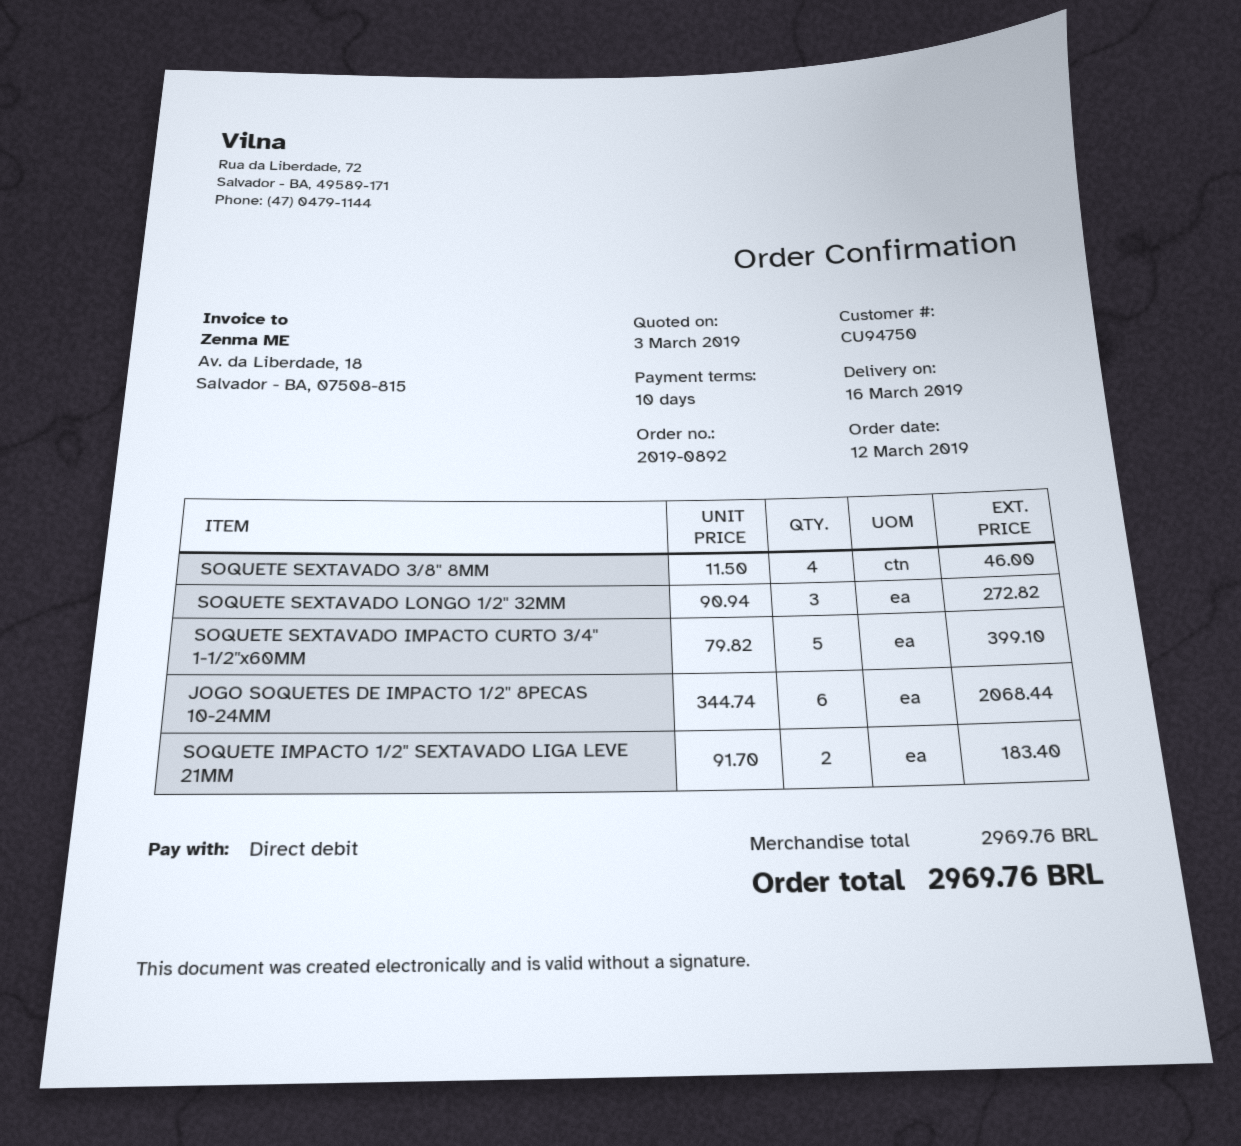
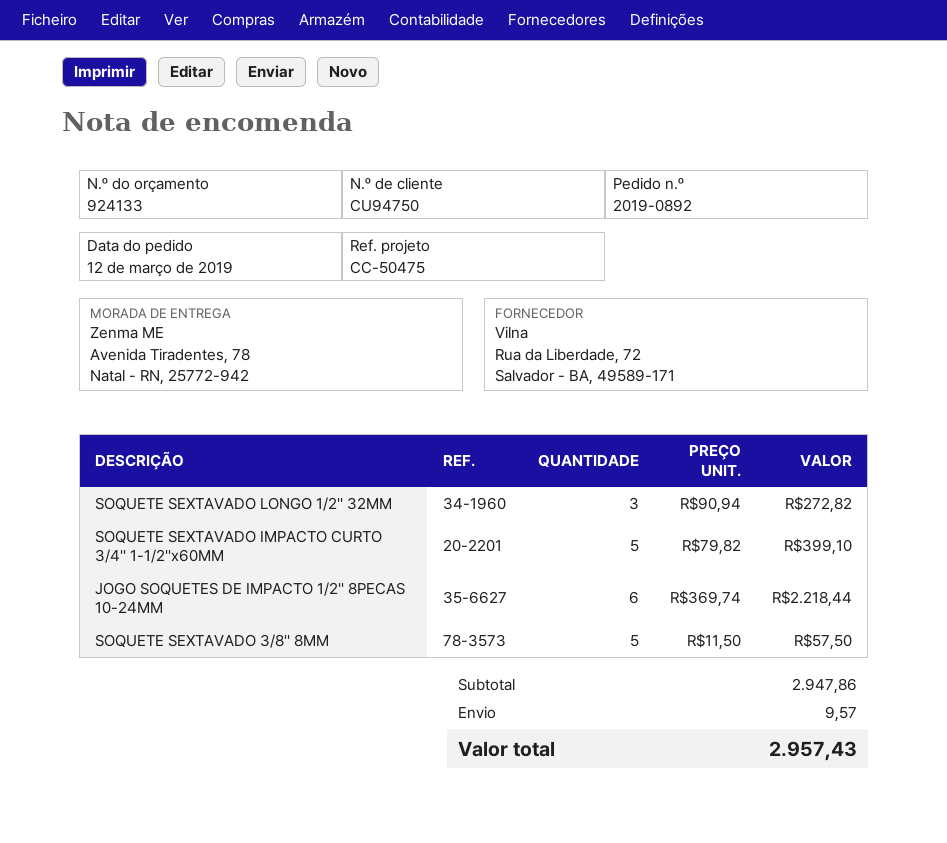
SOQUETE SEXTAVADO 3/8'' 8MM: 4 x 11.50 = 46.00 -> 5 x 11.50 = 57.50
JOGO SOQUETES DE IMPACTO 1/2'' 8PECAS 10-24MM: 6 x 344.74 = 2068.44 -> 6 x 369.74 = 2218.44
SOQUETE IMPACTO 1/2" SEXTAVADO LIGA LEVE 21MM: 2 x 91.70 = 183.40 -> none
subtotal: 2969.76 -> 2947.86
shipping: none -> 9.57
total: 2969.76 -> 2957.43

